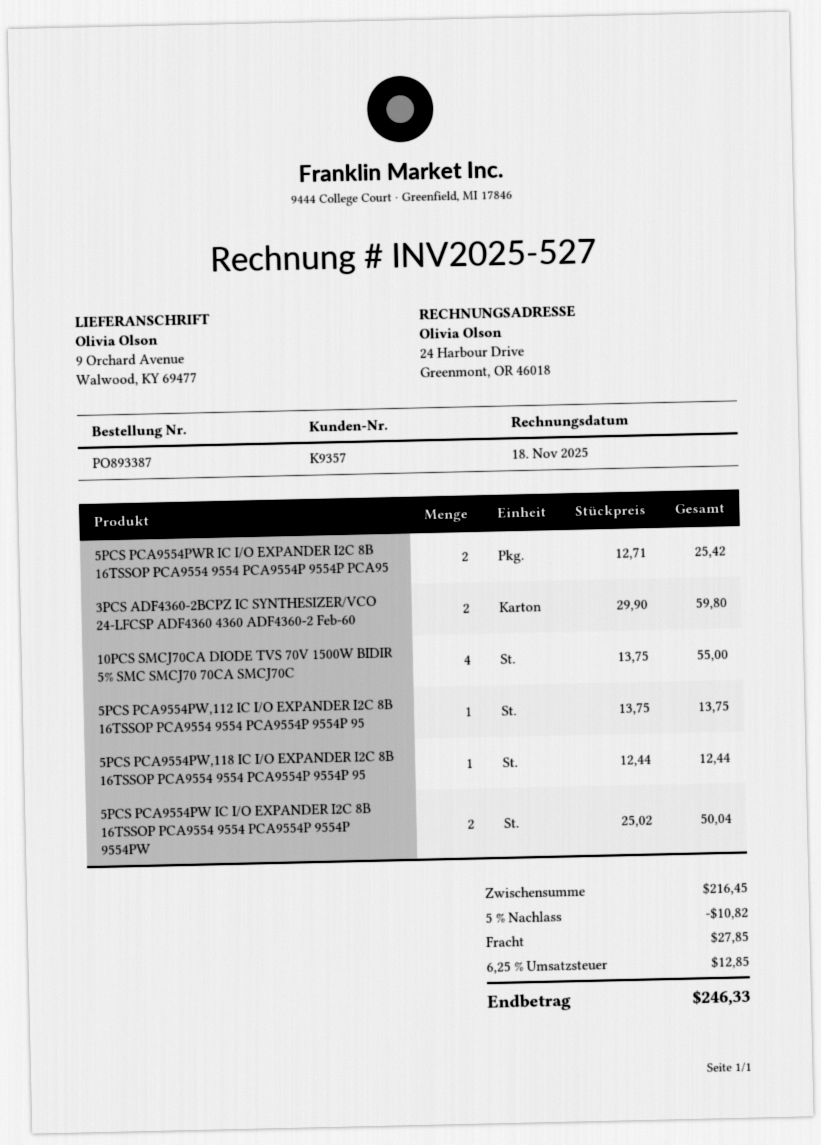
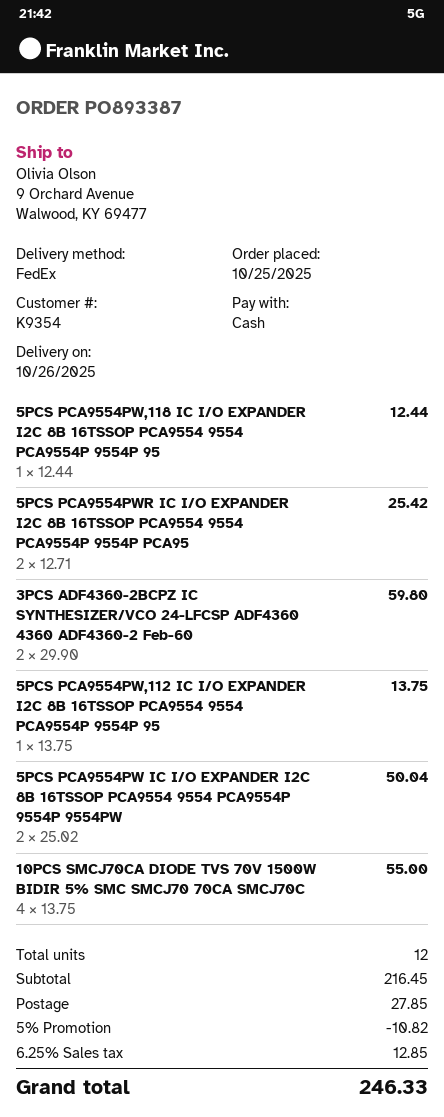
customer number: K9357 -> K9354

